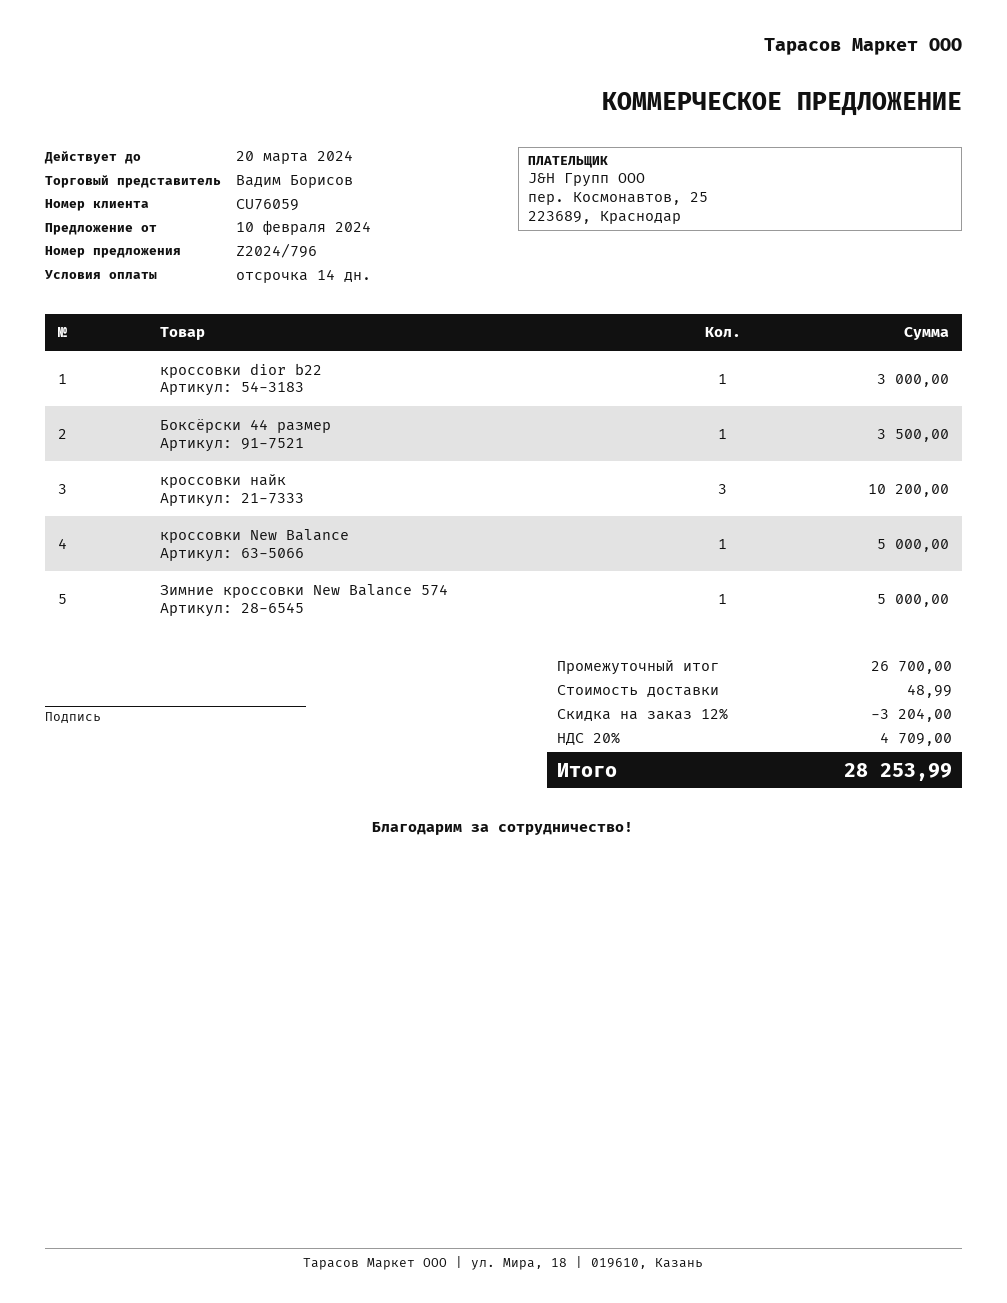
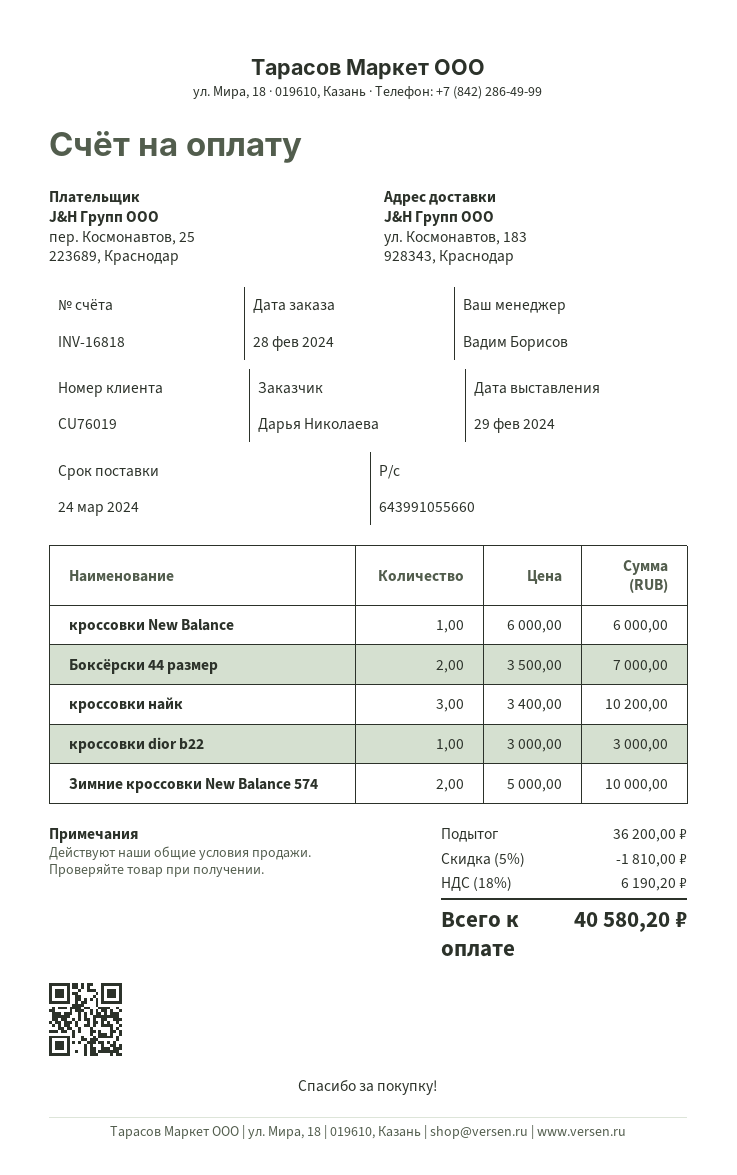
customer number: CU76059 -> CU76019
Боксёрски 44 размер: 1 for 3500.00 -> 2 for 7000.00
кроссовки New Balance: 1 for 5000.00 -> 1 for 6000.00
Зимние кроссовки New Balance 574: 1 for 5000.00 -> 2 for 10000.00
subtotal: 26700.00 -> 36200.00
discount: 12% = 3204.00 -> 5% = 1810.00
shipping: 48.99 -> none
tax: 20% = 4709.00 -> 18% = 6190.20
total: 28253.99 -> 40580.20

